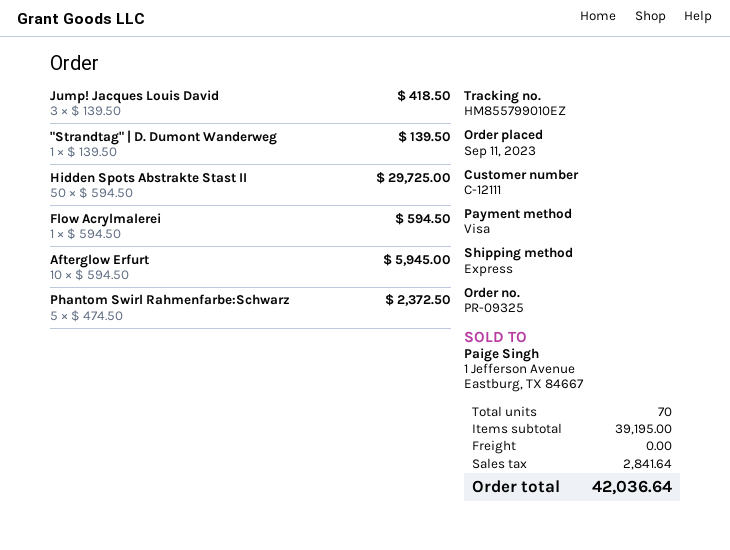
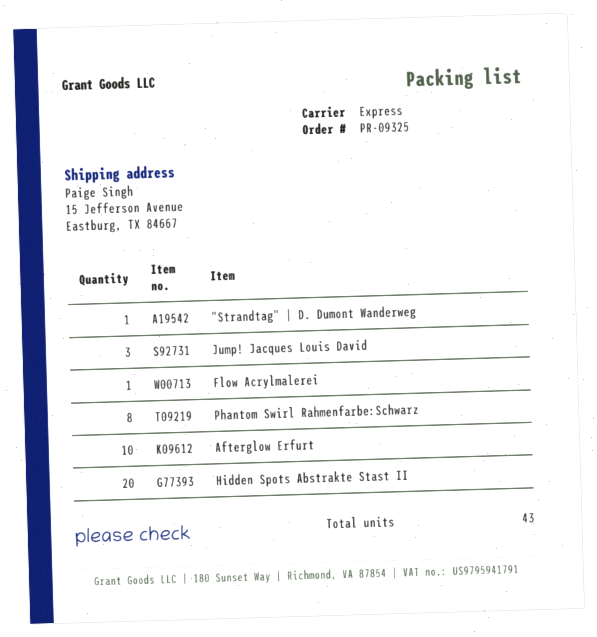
Hidden Spots Abstrakte Stast II: 50 -> 20
Phantom Swirl Rahmenfarbe:Schwarz: 5 -> 8
total quantity: 70 -> 43

